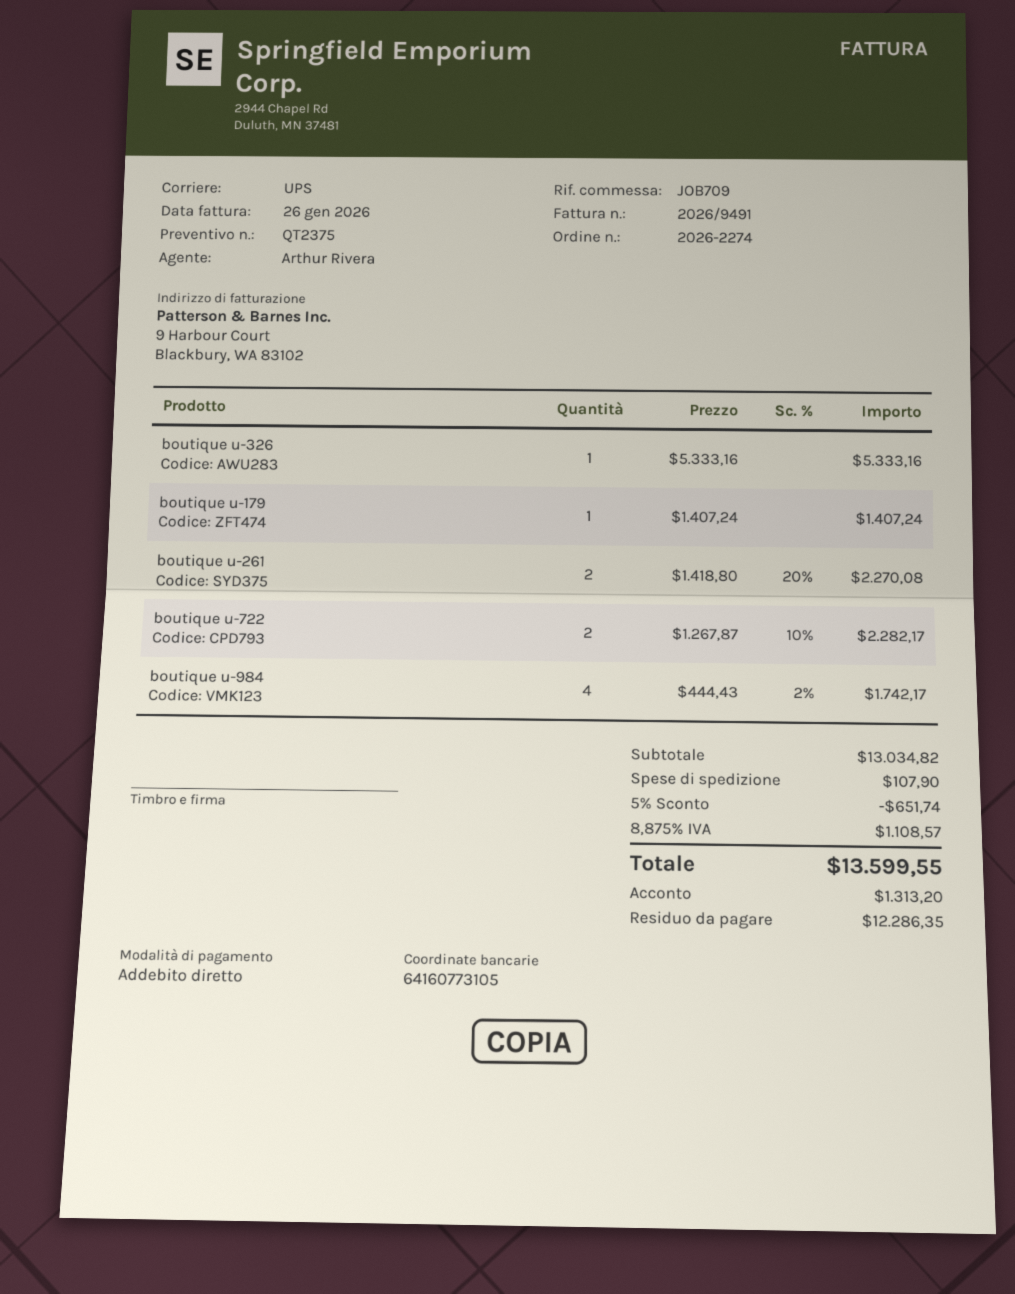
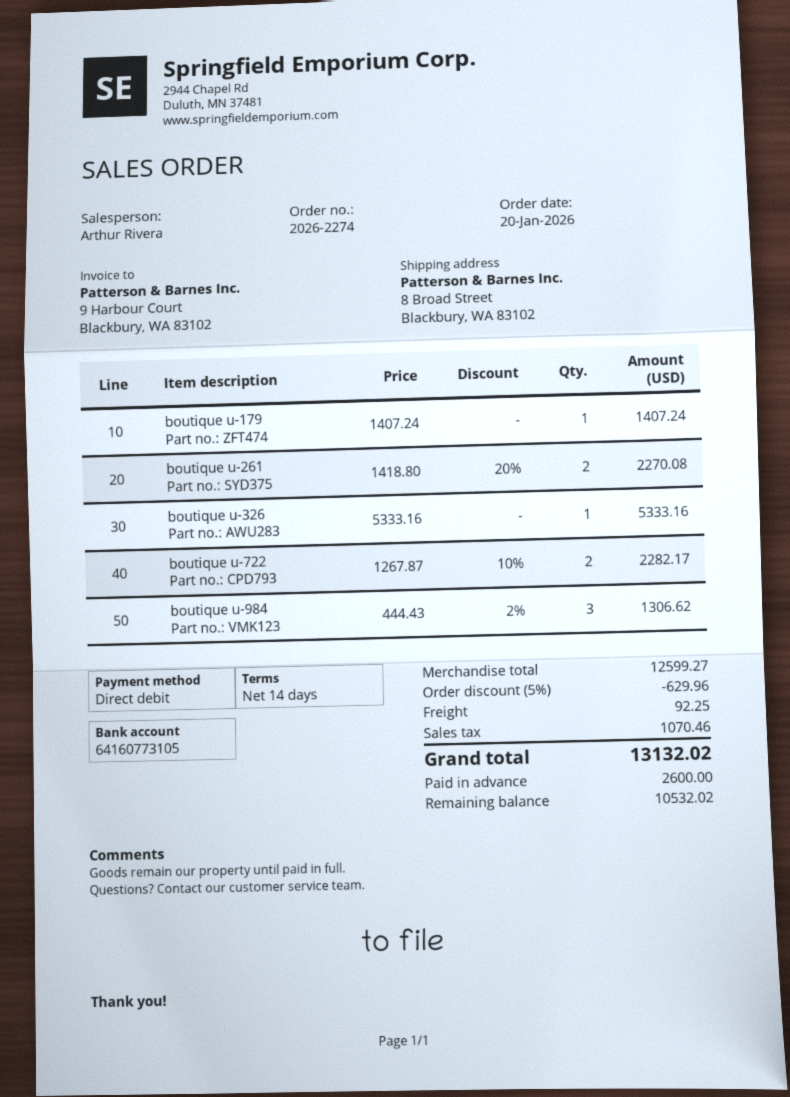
boutique u-984: 4 x 444.43 - 2% = 1742.17 -> 3 x 444.43 - 2% = 1306.62
subtotal: 13034.82 -> 12599.27
discount: 5% = 651.74 -> 5% = 629.96
shipping: 107.90 -> 92.25
tax: 1108.57 -> 1070.46
total: 13599.55 -> 13132.02
deposit: 1313.20 -> 2600.00
balance: 12286.35 -> 10532.02

